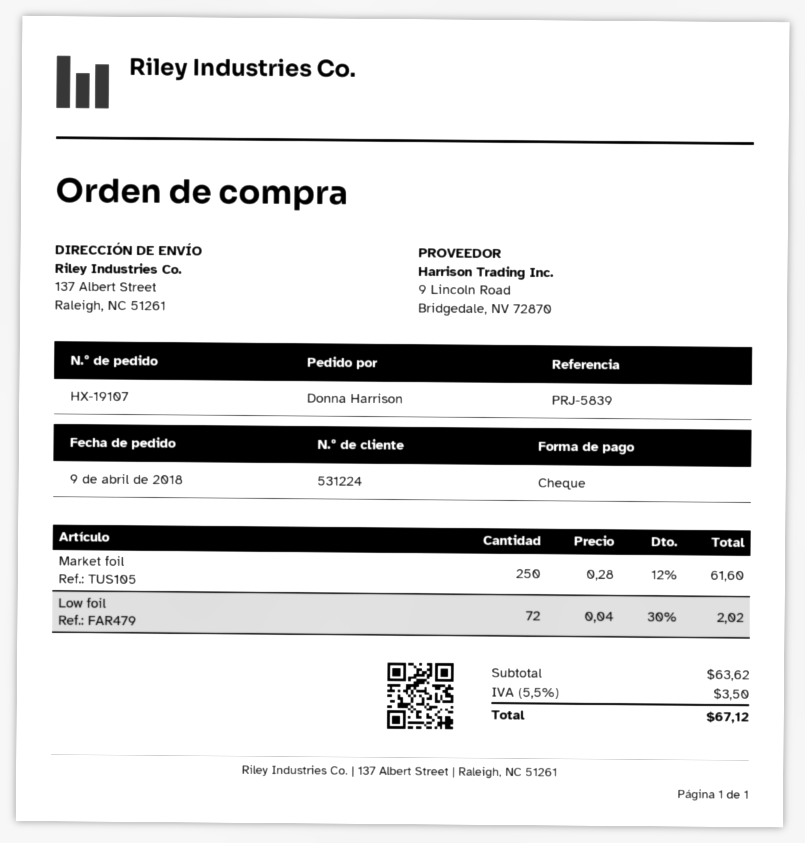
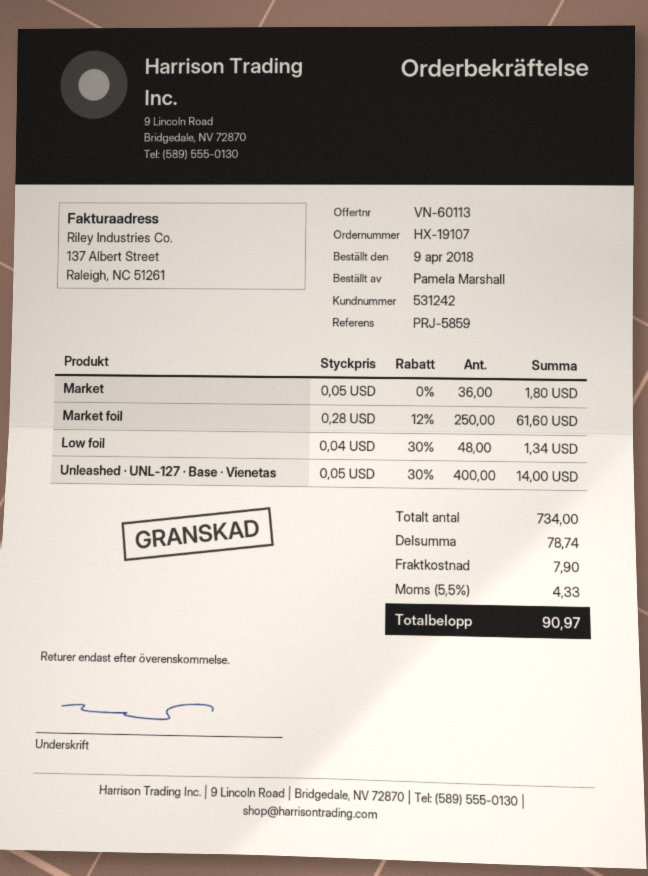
customer number: 531224 -> 531242
reference: PRJ-5839 -> PRJ-5859
ordered by: Donna Harrison -> Pamela Marshall
Low foil: 72 x 0.04 - 30% = 2.02 -> 48 x 0.04 - 30% = 1.34
Market: none -> 36 x 0.05 = 1.80
Unleashed · UNL-127 · Base · Vienetas: none -> 400 x 0.05 - 30% = 14.00
subtotal: 63.62 -> 78.74
shipping: none -> 7.90
tax: 5.5% = 3.50 -> 5.5% = 4.33
total: 67.12 -> 90.97

